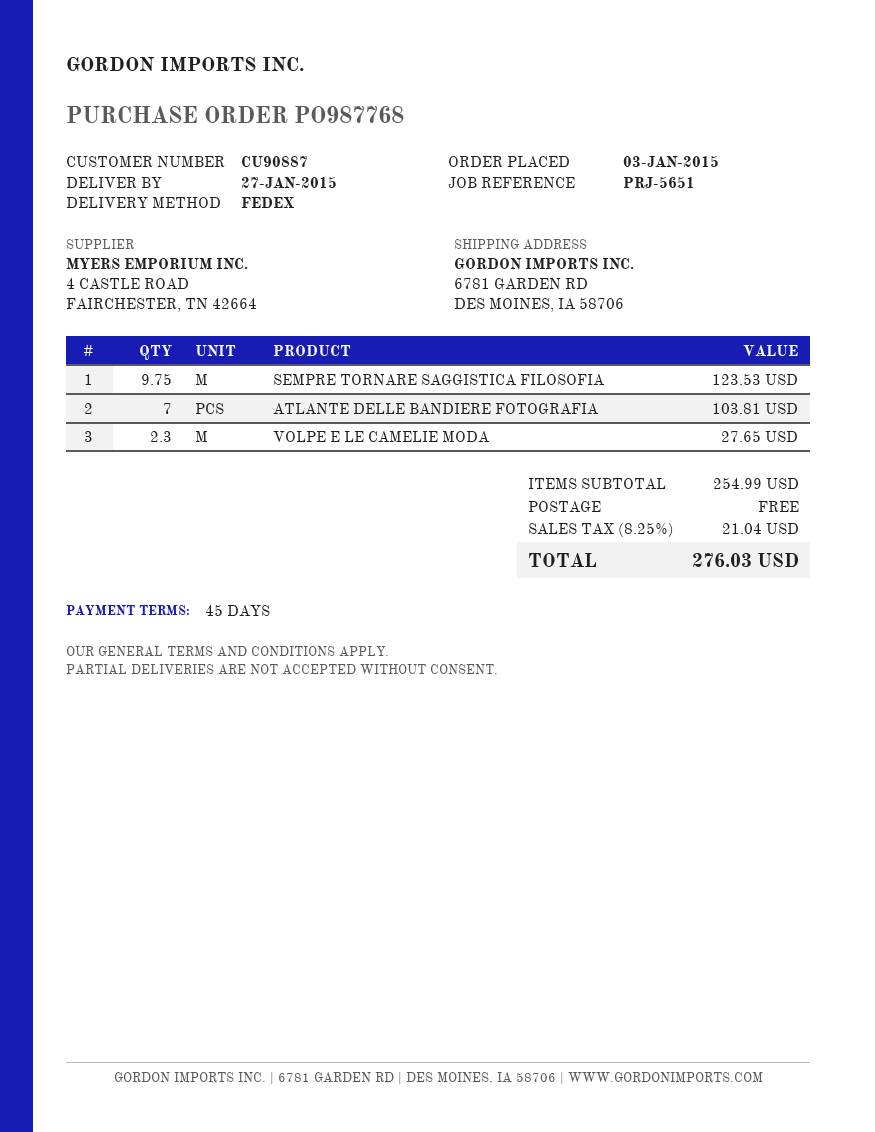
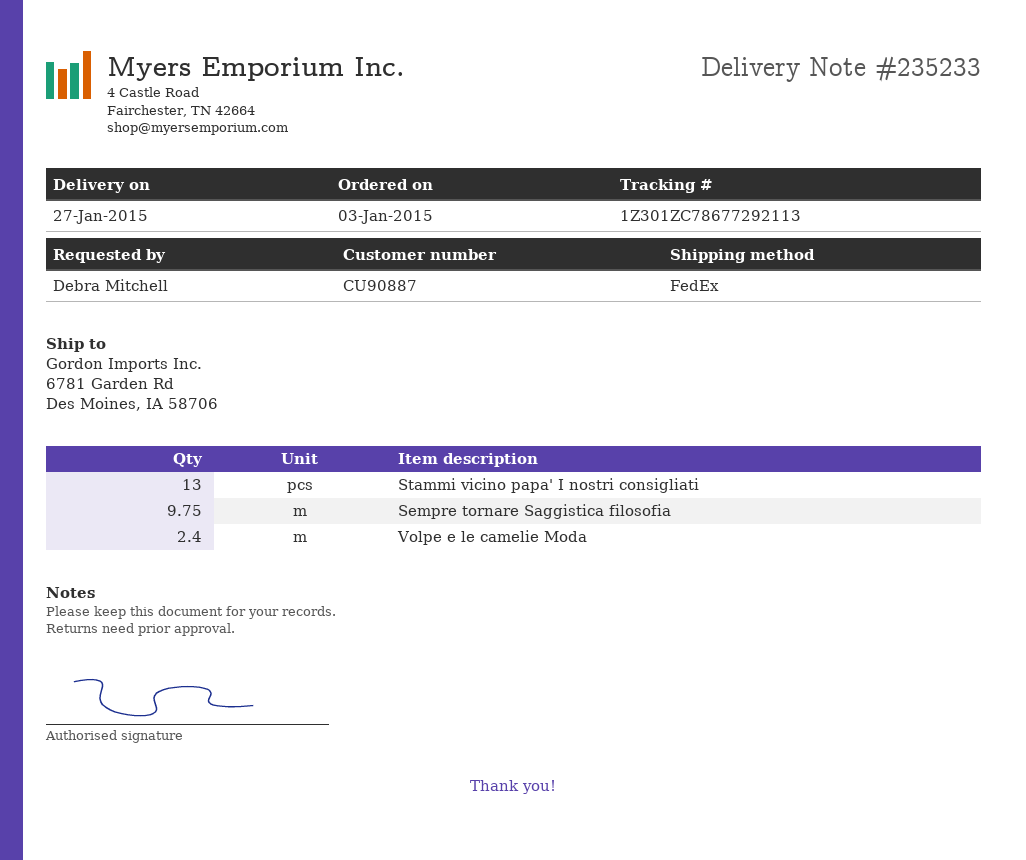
ATLANTE DELLE BANDIERE FOTOGRAFIA: 7 -> none
VOLPE E LE CAMELIE MODA: 2.3 -> 2.4
Stammi vicino papa' I nostri consigliati: none -> 13

